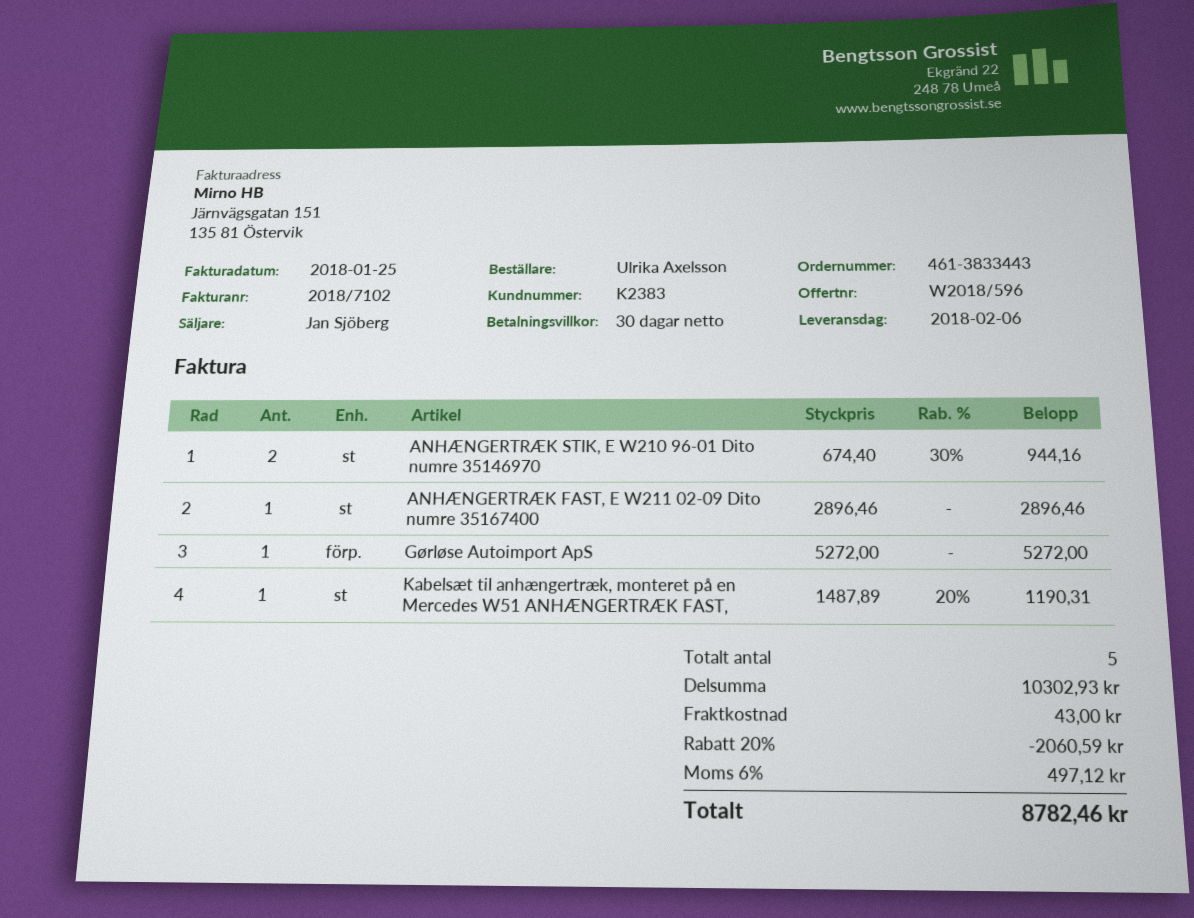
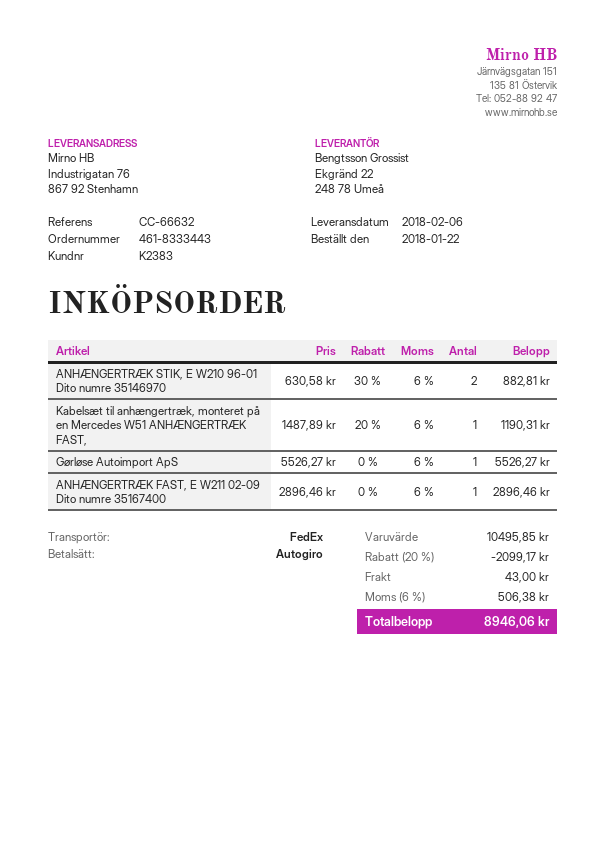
order number: 461-3833443 -> 461-8333443
ANHÆNGERTRÆK STIK, E W210 96-01 Dito numre 35146970: 2 x 674.40 - 30% = 944.16 -> 2 x 630.58 - 30% = 882.81
Gørløse Autoimport ApS: 1 x 5272.00 = 5272.00 -> 1 x 5526.27 = 5526.27
subtotal: 10302.93 -> 10495.85
discount: 20% = 2060.59 -> 20% = 2099.17
tax: 6% = 497.12 -> 6% = 506.38
total: 8782.46 -> 8946.06

